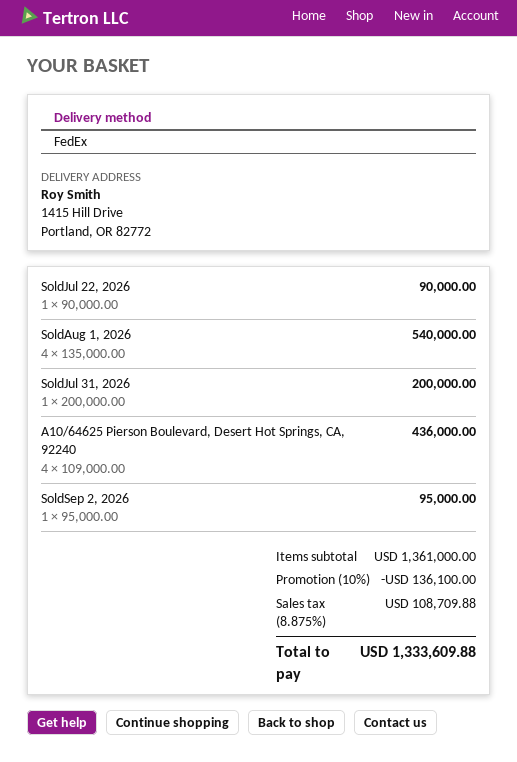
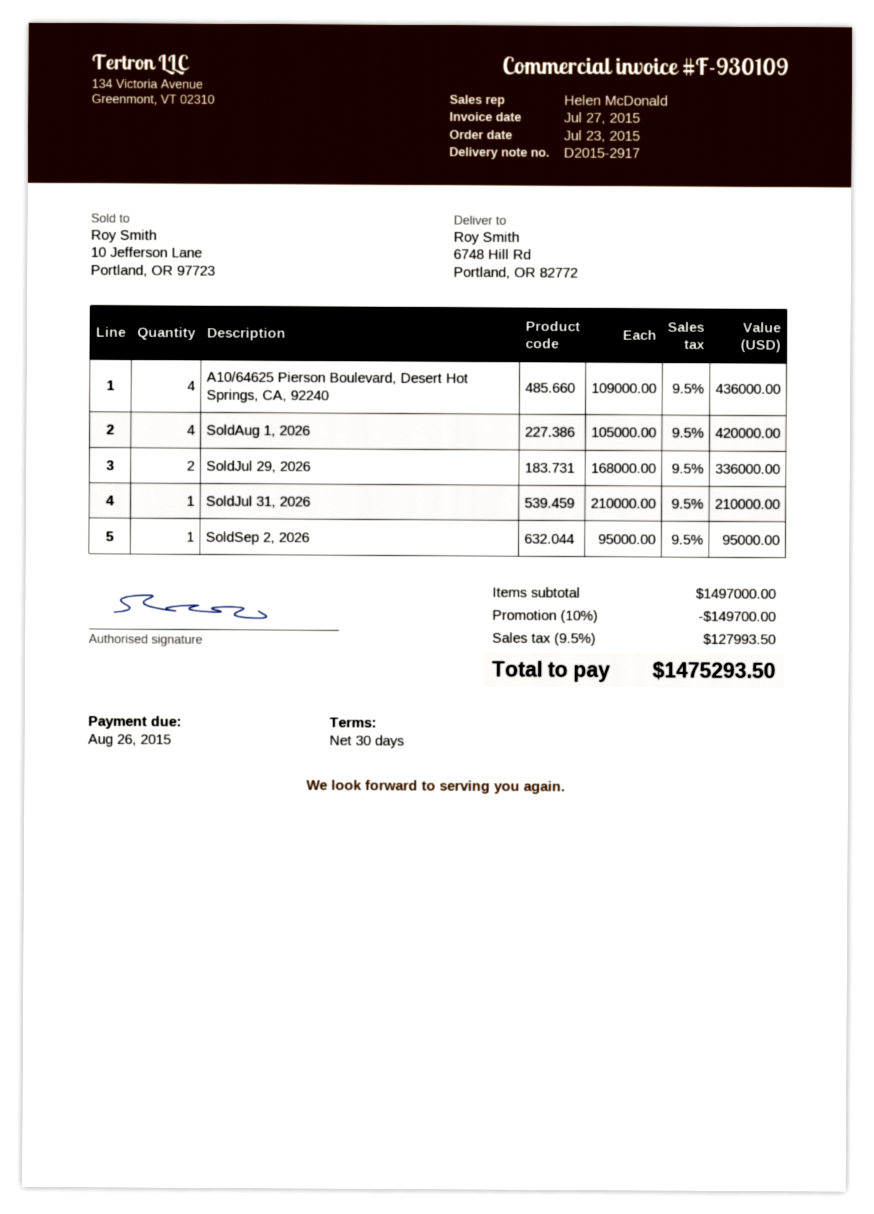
ship to: 1415 Hill Drive, Portland, OR 82772 -> 6748 Hill Rd, Portland, OR 82772
SoldJul 22, 2026: 1 x 90000.00 = 90000.00 -> none
SoldAug 1, 2026: 4 x 135000.00 = 540000.00 -> 4 x 105000.00 = 420000.00
SoldJul 31, 2026: 1 x 200000.00 = 200000.00 -> 1 x 210000.00 = 210000.00
SoldJul 29, 2026: none -> 2 x 168000.00 = 336000.00
subtotal: 1361000.00 -> 1497000.00
discount: 10% = 136100.00 -> 10% = 149700.00
tax: 8.875% = 108709.88 -> 9.5% = 127993.50
total: 1333609.88 -> 1475293.50

